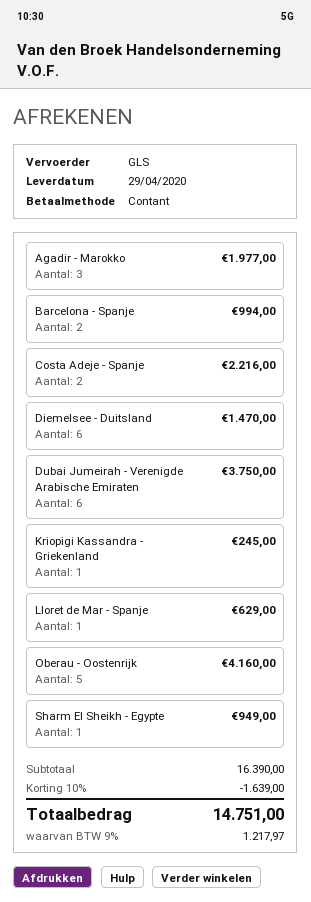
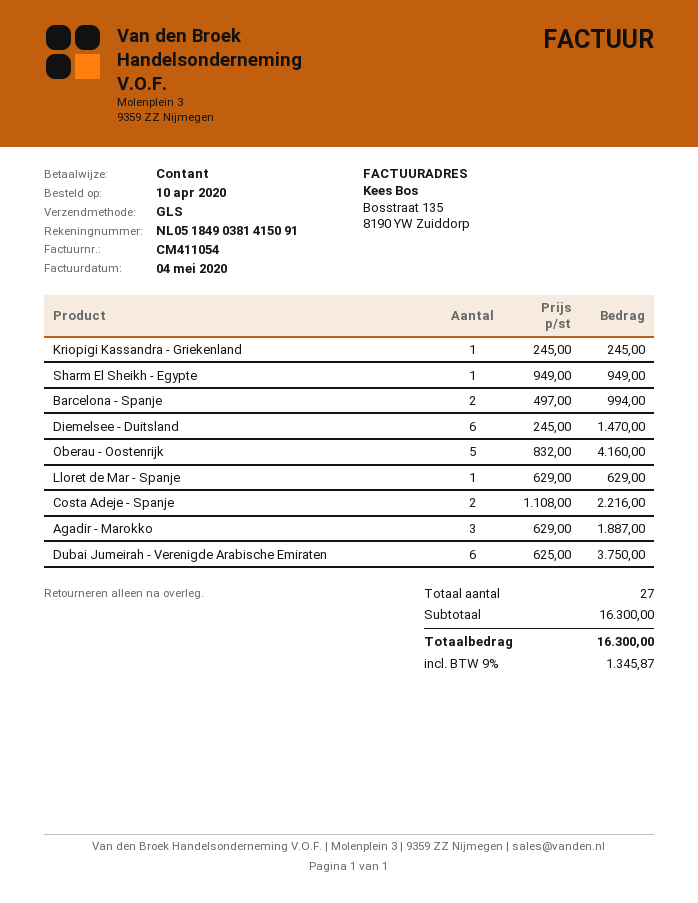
Agadir - Marokko: 3 for 1977.00 -> 3 for 1887.00
subtotal: 16390.00 -> 16300.00
discount: 10% = 1639.00 -> none
tax: 9% = 1217.97 -> 9% = 1345.87
total: 14751.00 -> 16300.00

